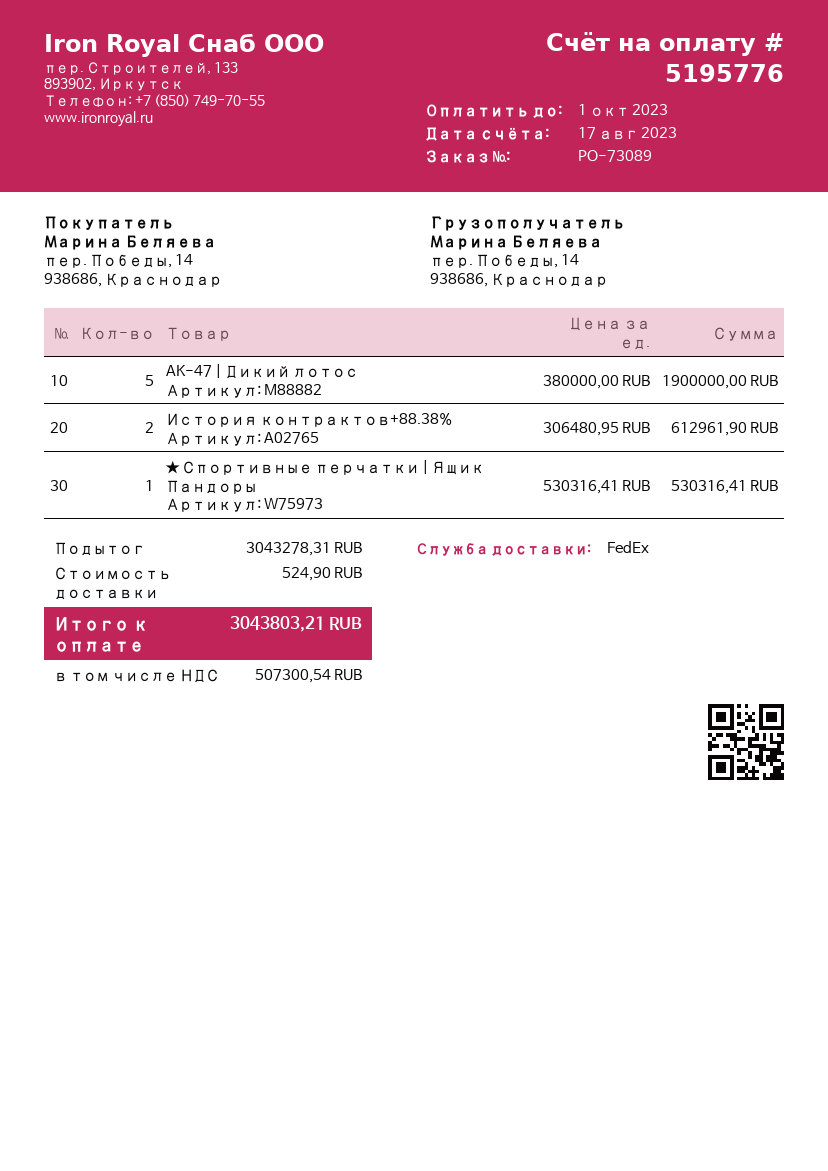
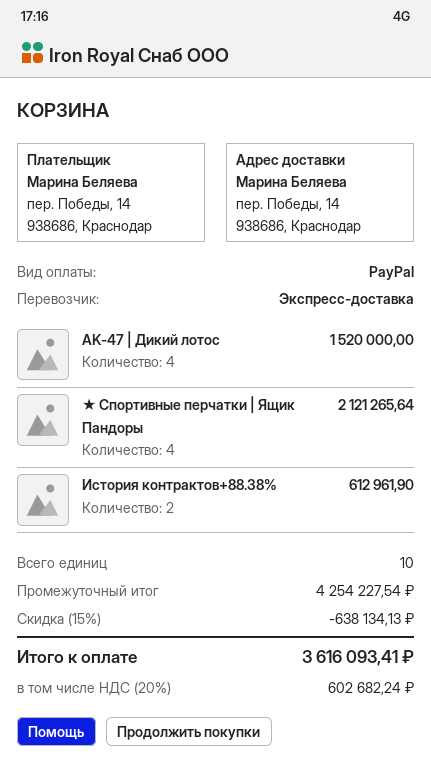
shipping method: FedEx -> express
AK-47 | Дикий лотос: 5 for 1900000.00 -> 4 for 1520000.00
★ Спортивные перчатки | Ящик Пандоры: 1 for 530316.41 -> 4 for 2121265.64
subtotal: 3043278.31 -> 4254227.54
discount: none -> 15% = 638134.13
shipping: 524.90 -> none
tax: 507300.54 -> 602682.24
total: 3043803.21 -> 3616093.41

